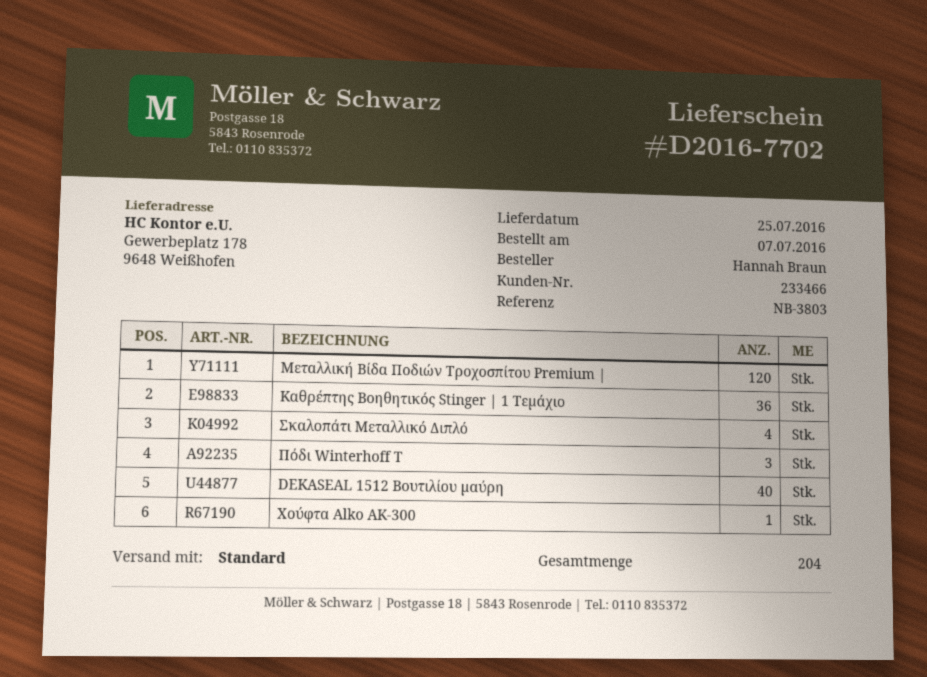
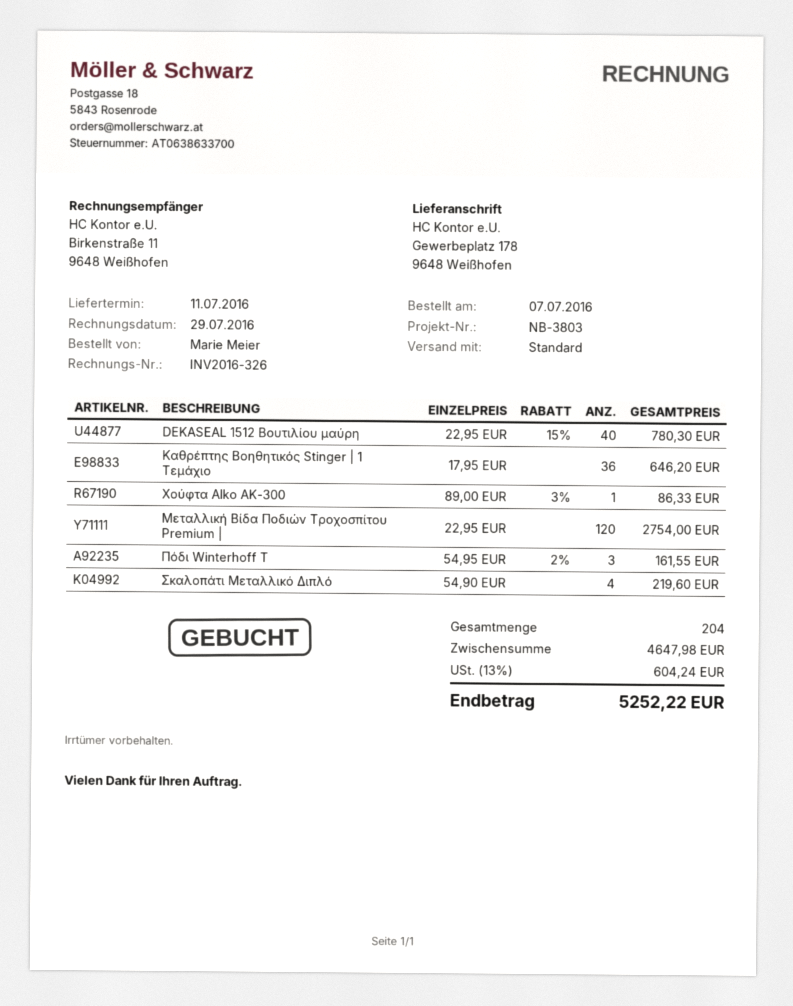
delivery date: 2016-07-25 -> 2016-07-11
ordered by: Hannah Braun -> Marie Meier

